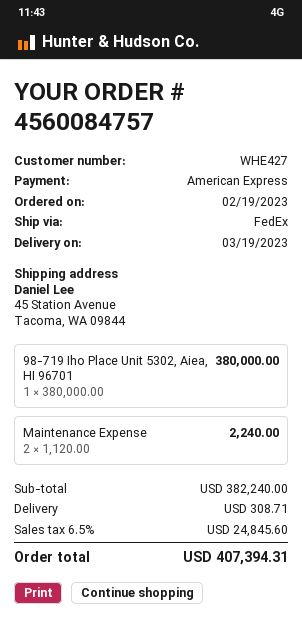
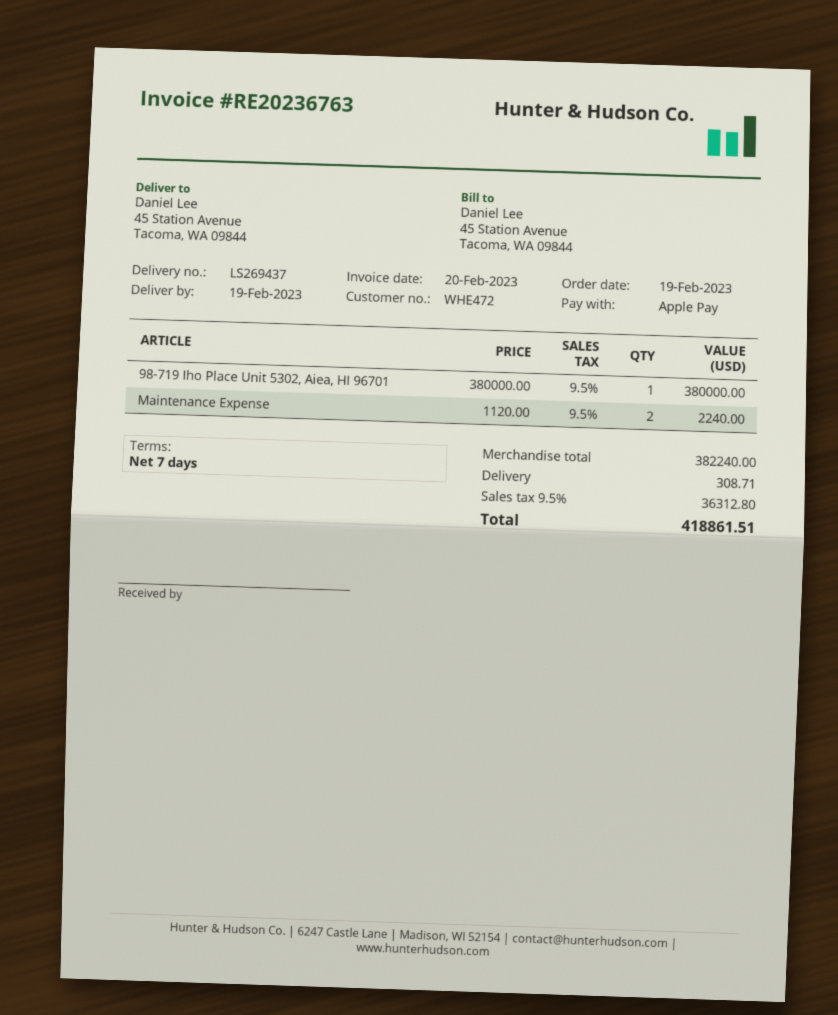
delivery date: 2023-03-19 -> 2023-02-19
customer number: WHE427 -> WHE472
payment method: American Express -> Apple Pay
tax: 6.5% = 24845.60 -> 9.5% = 36312.80
total: 407394.31 -> 418861.51

